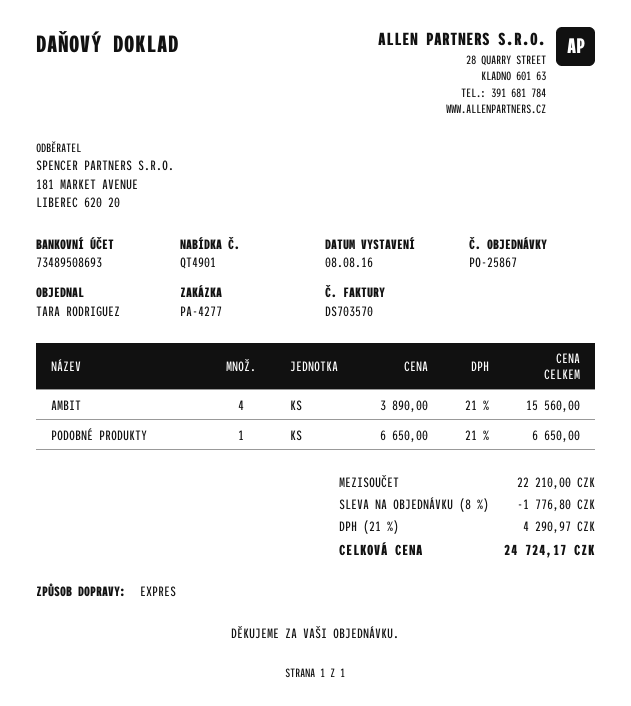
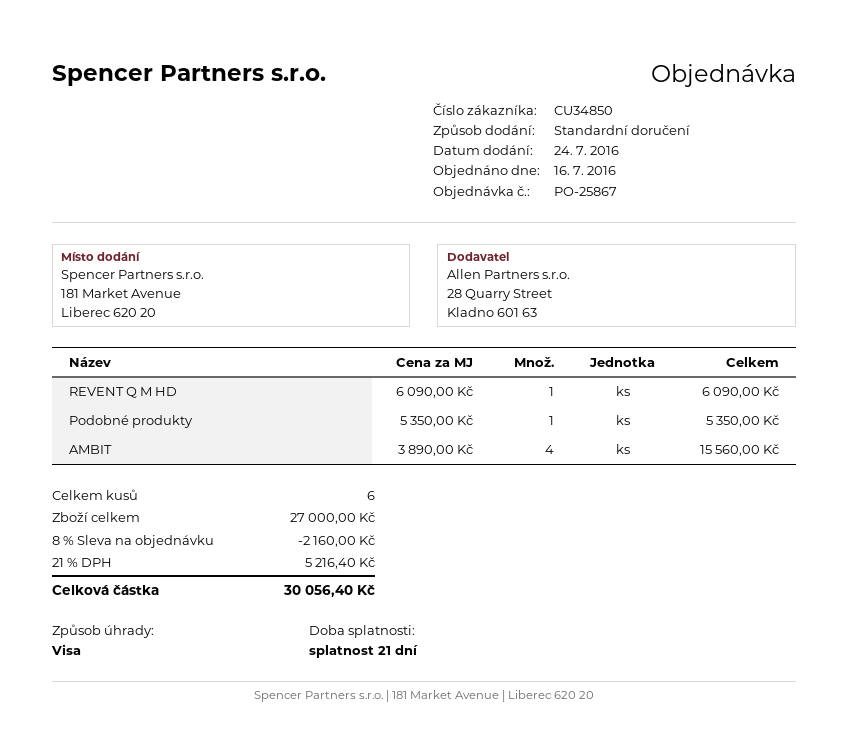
shipping method: express -> standard
PODOBNÉ PRODUKTY: 1 x 6650.00 = 6650.00 -> 1 x 5350.00 = 5350.00
REVENT Q M HD: none -> 1 x 6090.00 = 6090.00
subtotal: 22210.00 -> 27000.00
discount: 8% = 1776.80 -> 8% = 2160.00
tax: 21% = 4290.97 -> 21% = 5216.40
total: 24724.17 -> 30056.40

